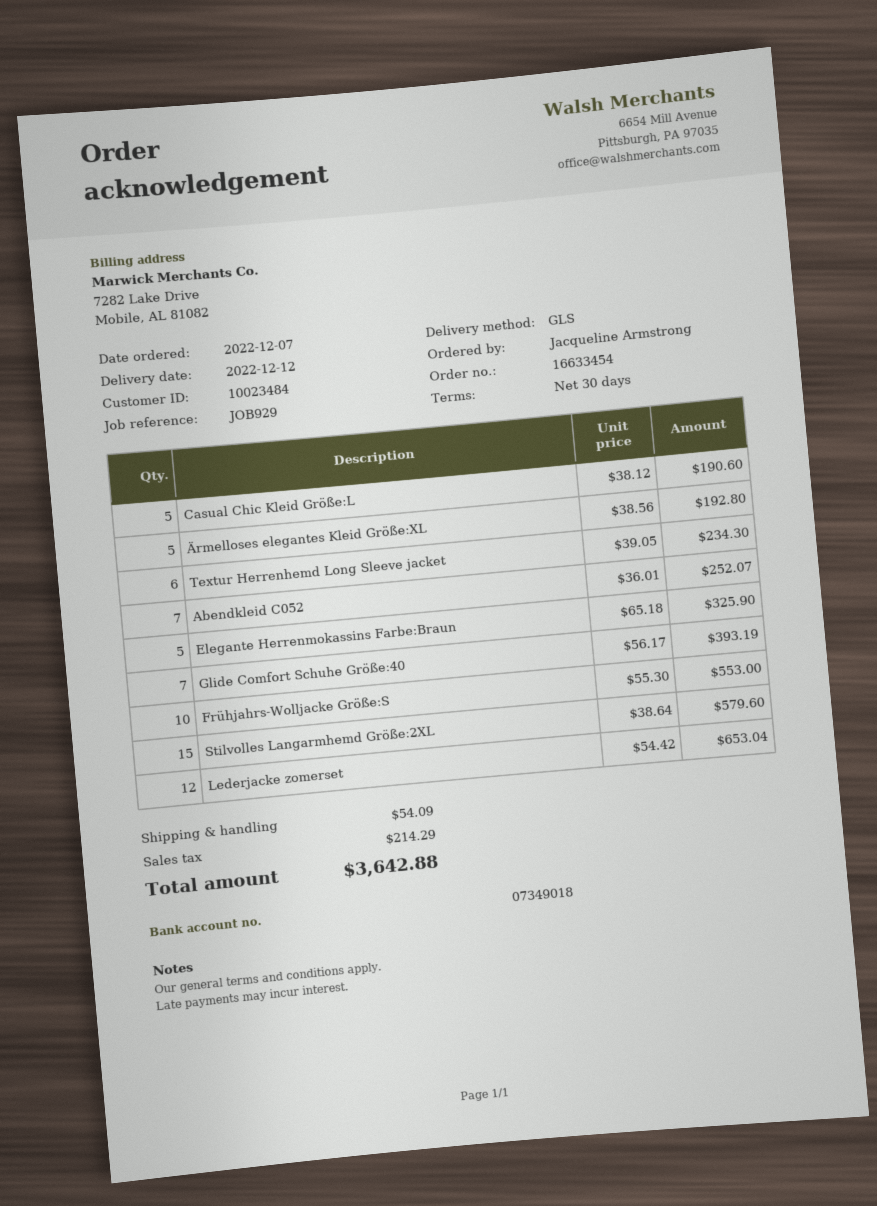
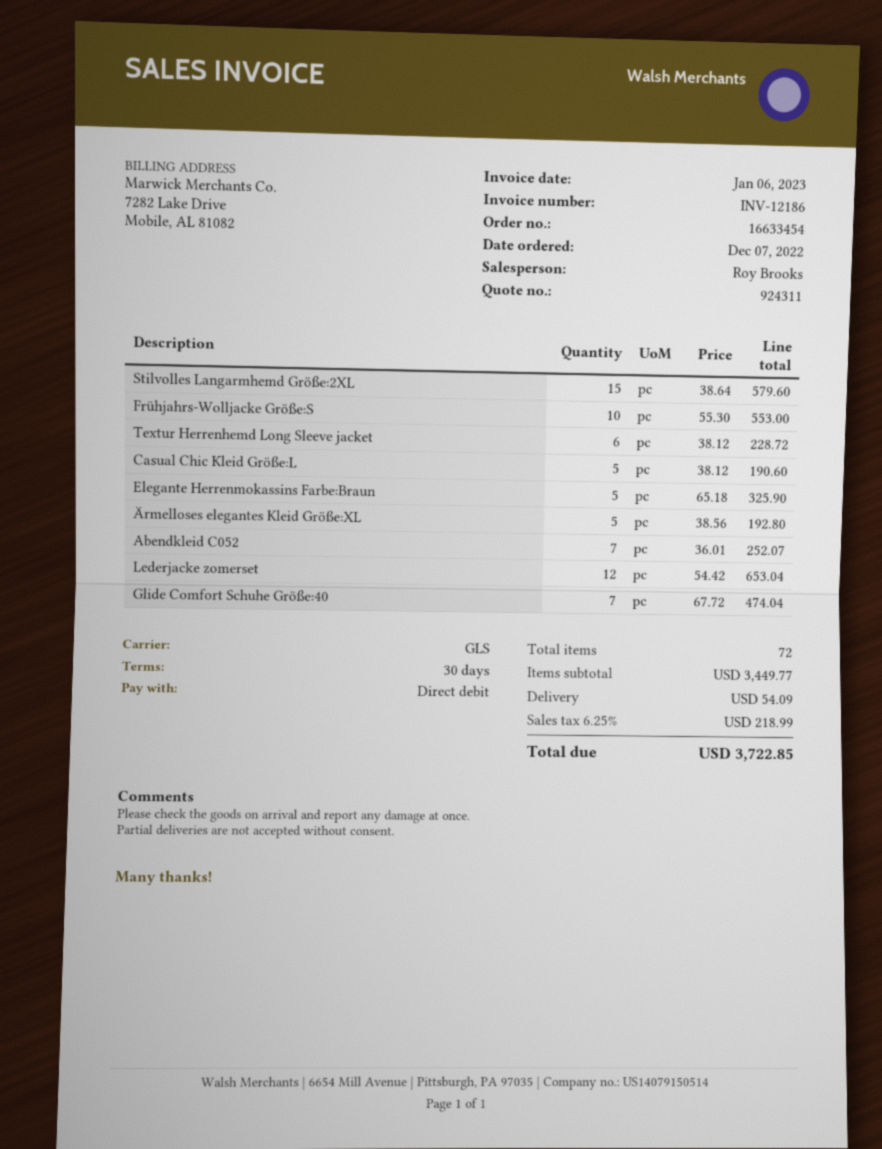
Textur Herrenhemd Long Sleeve jacket: 6 x 39.05 = 234.30 -> 6 x 38.12 = 228.72
Glide Comfort Schuhe Größe:40: 7 x 56.17 = 393.19 -> 7 x 67.72 = 474.04
tax: 214.29 -> 218.99
total: 3642.88 -> 3722.85

